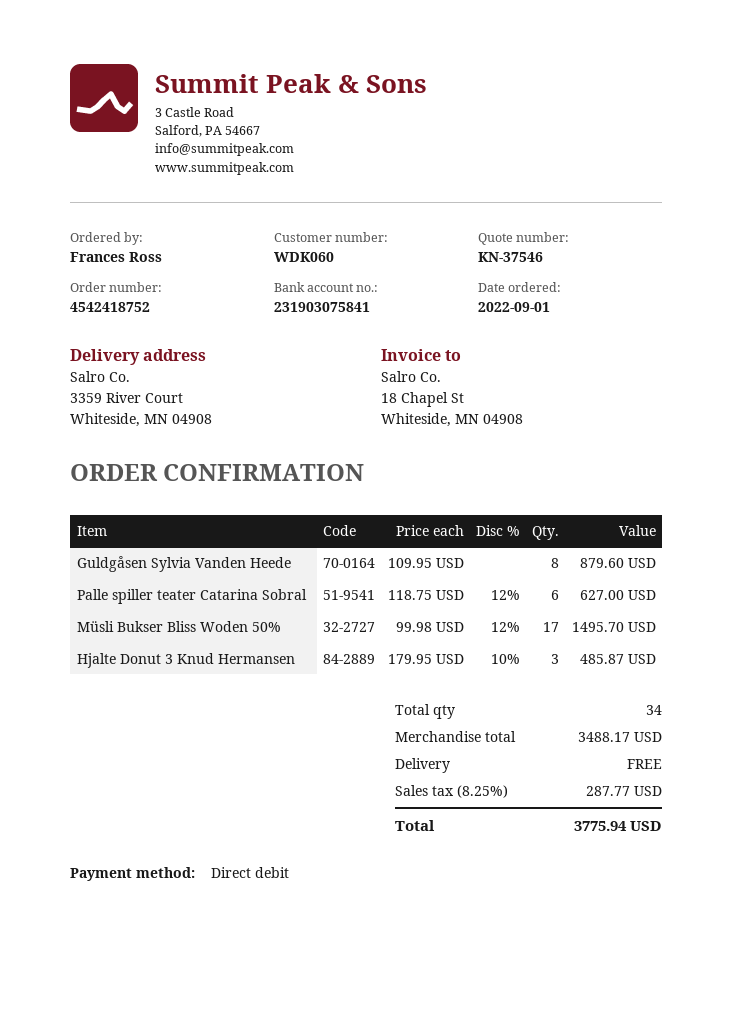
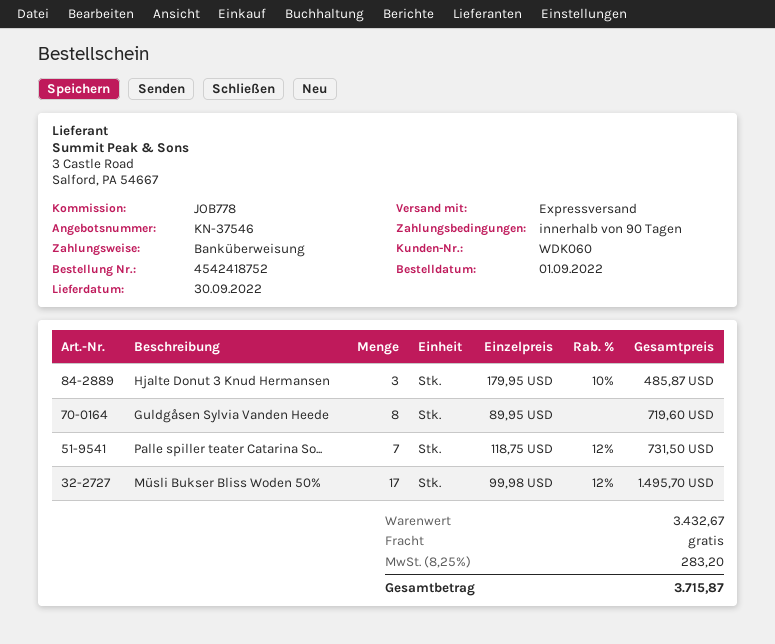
payment method: direct debit -> bank transfer
Guldgåsen Sylvia Vanden Heede: 8 x 109.95 = 879.60 -> 8 x 89.95 = 719.60
Palle spiller teater Catarina Sobral: 6 x 118.75 - 12% = 627.00 -> 7 x 118.75 - 12% = 731.50
subtotal: 3488.17 -> 3432.67
tax: 8.25% = 287.77 -> 8.25% = 283.20
total: 3775.94 -> 3715.87

